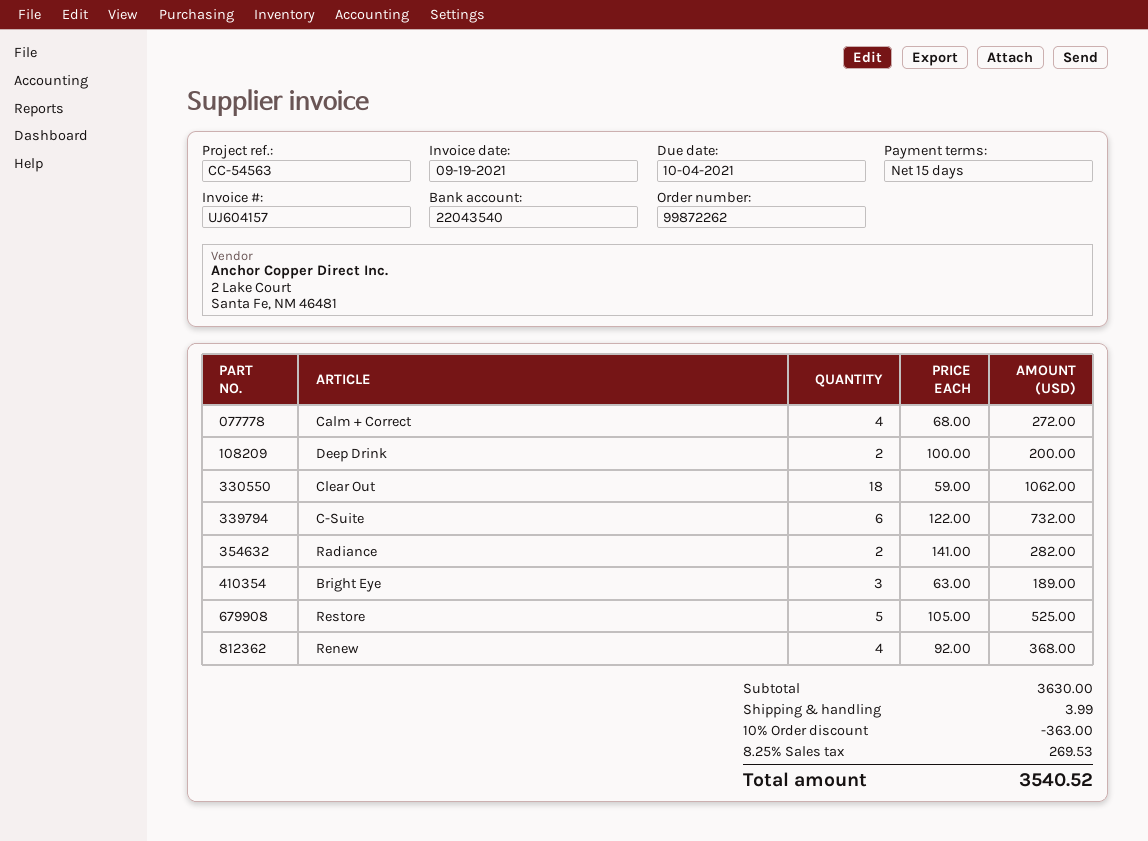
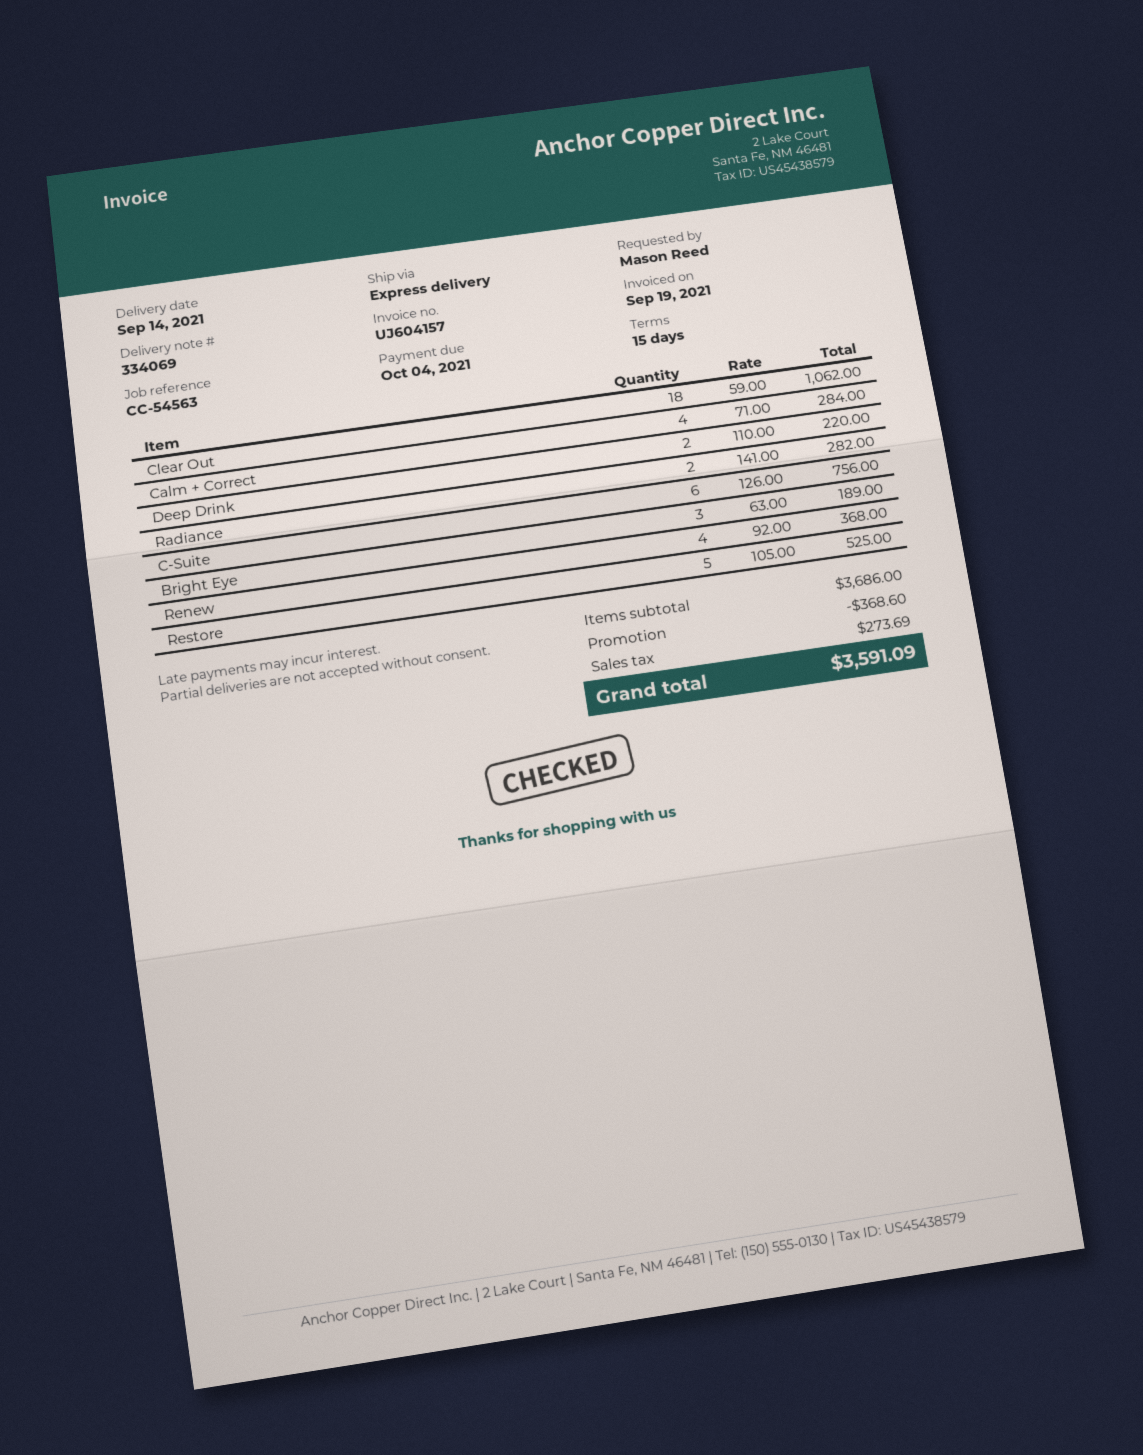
Calm + Correct: 4 x 68.00 = 272.00 -> 4 x 71.00 = 284.00
Deep Drink: 2 x 100.00 = 200.00 -> 2 x 110.00 = 220.00
C-Suite: 6 x 122.00 = 732.00 -> 6 x 126.00 = 756.00
subtotal: 3630.00 -> 3686.00
discount: 363.00 -> 368.60
shipping: 3.99 -> none
tax: 269.53 -> 273.69
total: 3540.52 -> 3591.09

